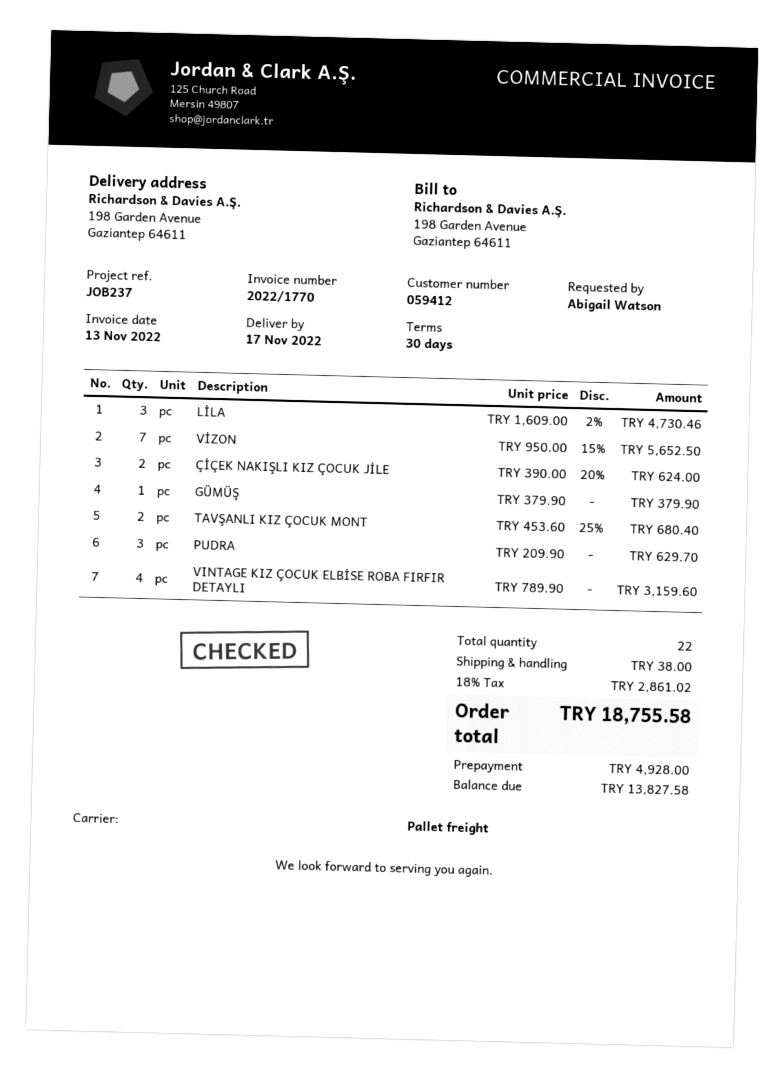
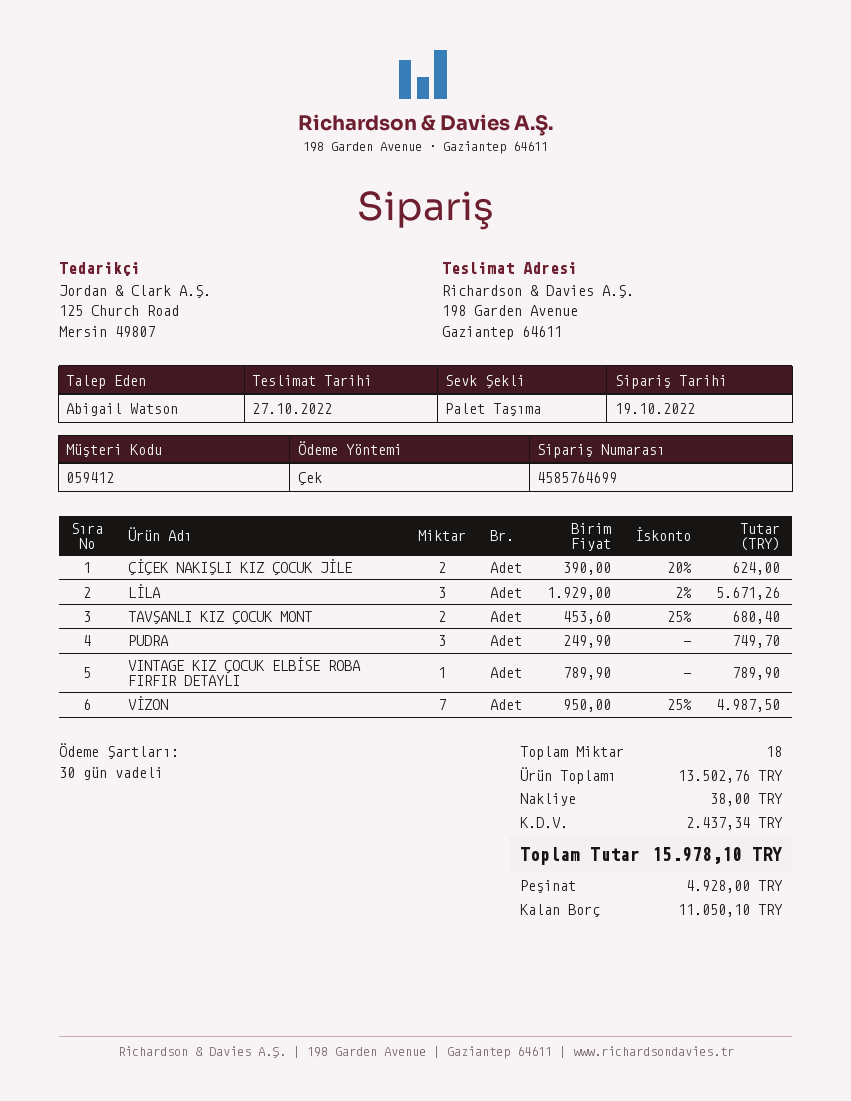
delivery date: 2022-11-17 -> 2022-10-27
LİLA: 3 x 1609.00 - 2% = 4730.46 -> 3 x 1929.00 - 2% = 5671.26
VİZON: 7 x 950.00 - 15% = 5652.50 -> 7 x 950.00 - 25% = 4987.50
GÜMÜŞ: 1 x 379.90 = 379.90 -> none
PUDRA: 3 x 209.90 = 629.70 -> 3 x 249.90 = 749.70
VINTAGE KIZ ÇOCUK ELBİSE ROBA FIRFIR DETAYLI: 4 x 789.90 = 3159.60 -> 1 x 789.90 = 789.90
total quantity: 22 -> 18
tax: 2861.02 -> 2437.34
total: 18755.58 -> 15978.10
balance: 13827.58 -> 11050.10

